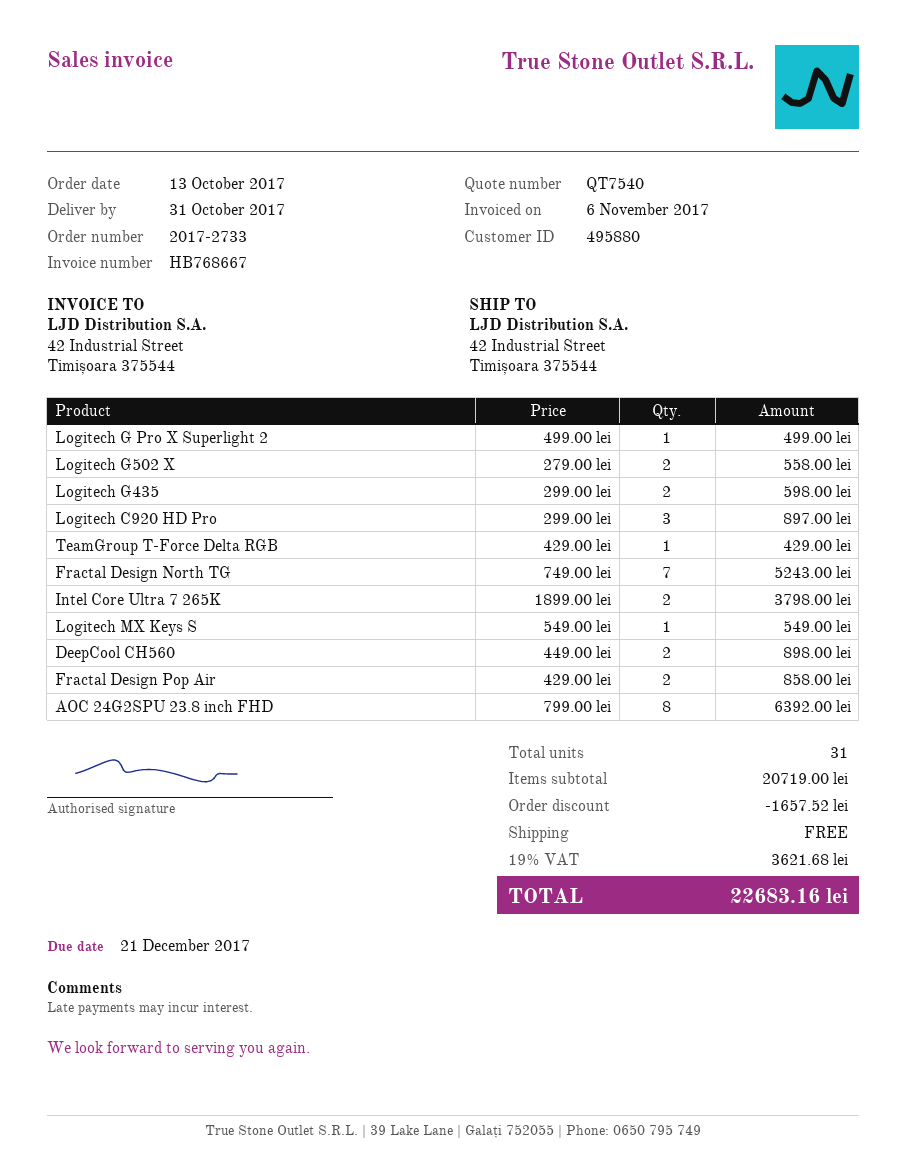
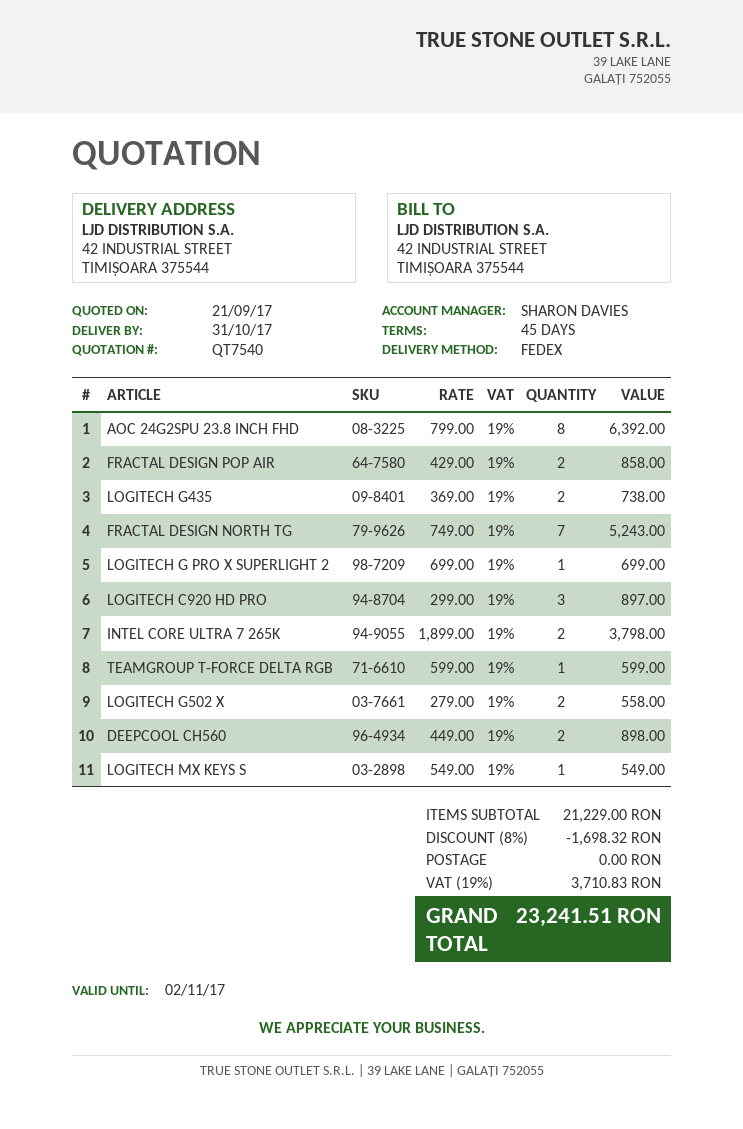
Logitech G Pro X Superlight 2: 1 x 499.00 = 499.00 -> 1 x 699.00 = 699.00
Logitech G435: 2 x 299.00 = 598.00 -> 2 x 369.00 = 738.00
TeamGroup T-Force Delta RGB: 1 x 429.00 = 429.00 -> 1 x 599.00 = 599.00
subtotal: 20719.00 -> 21229.00
discount: 1657.52 -> 1698.32
tax: 19% = 3621.68 -> 19% = 3710.83
total: 22683.16 -> 23241.51

